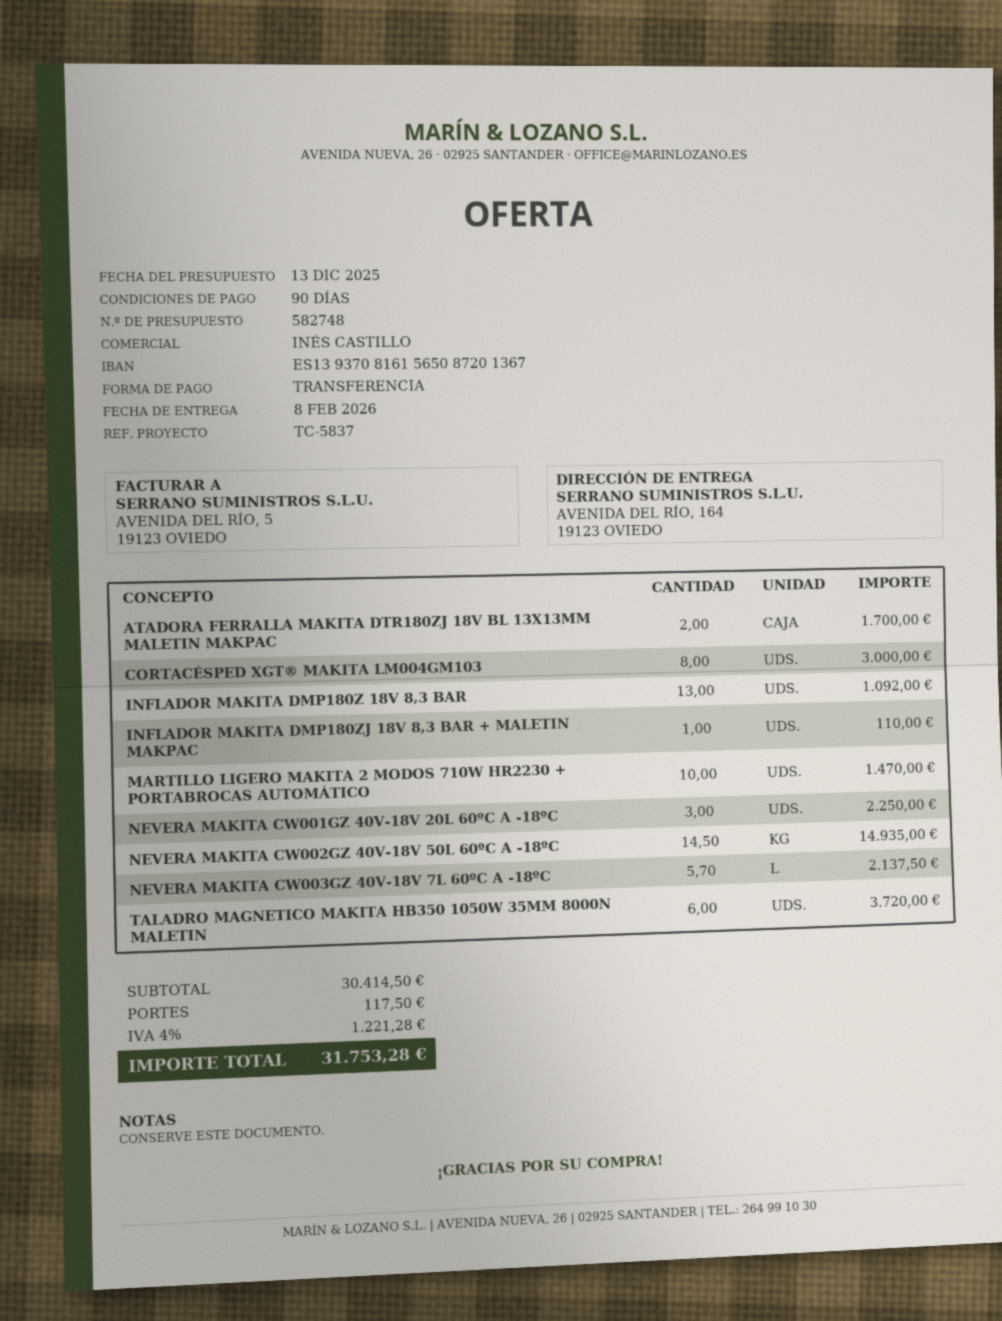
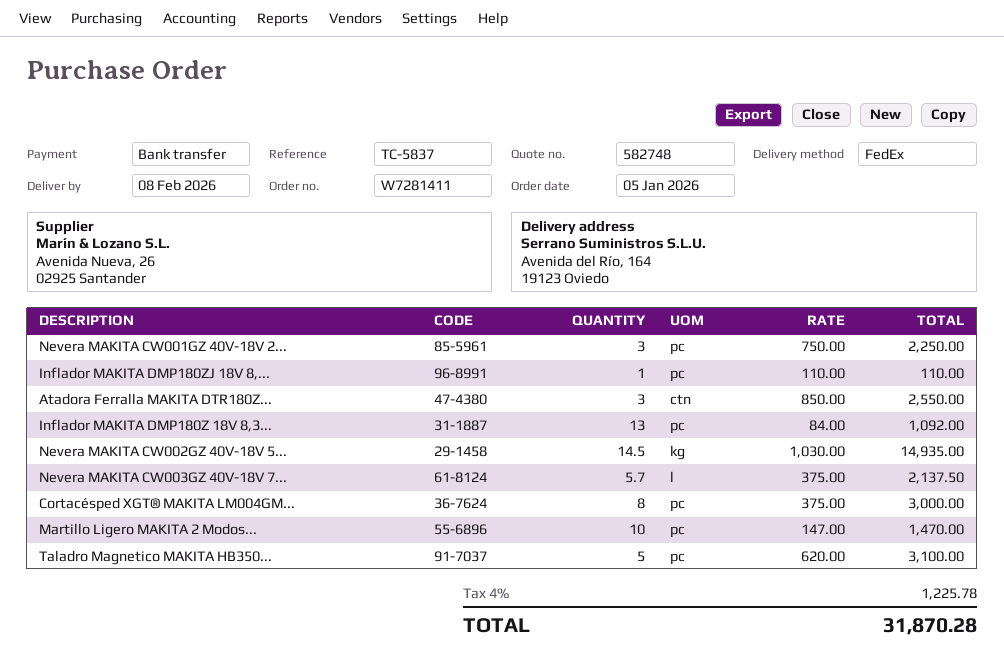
ATADORA FERRALLA MAKITA DTR180ZJ 18V BL 13X13MM MALETIN MAKPAC: 2 for 1700.00 -> 3 for 2550.00
TALADRO MAGNETICO MAKITA HB350 1050W 35MM 8000N MALETIN: 6 for 3720.00 -> 5 for 3100.00
shipping: 117.50 -> none
tax: 4% = 1221.28 -> 4% = 1225.78
total: 31753.28 -> 31870.28

